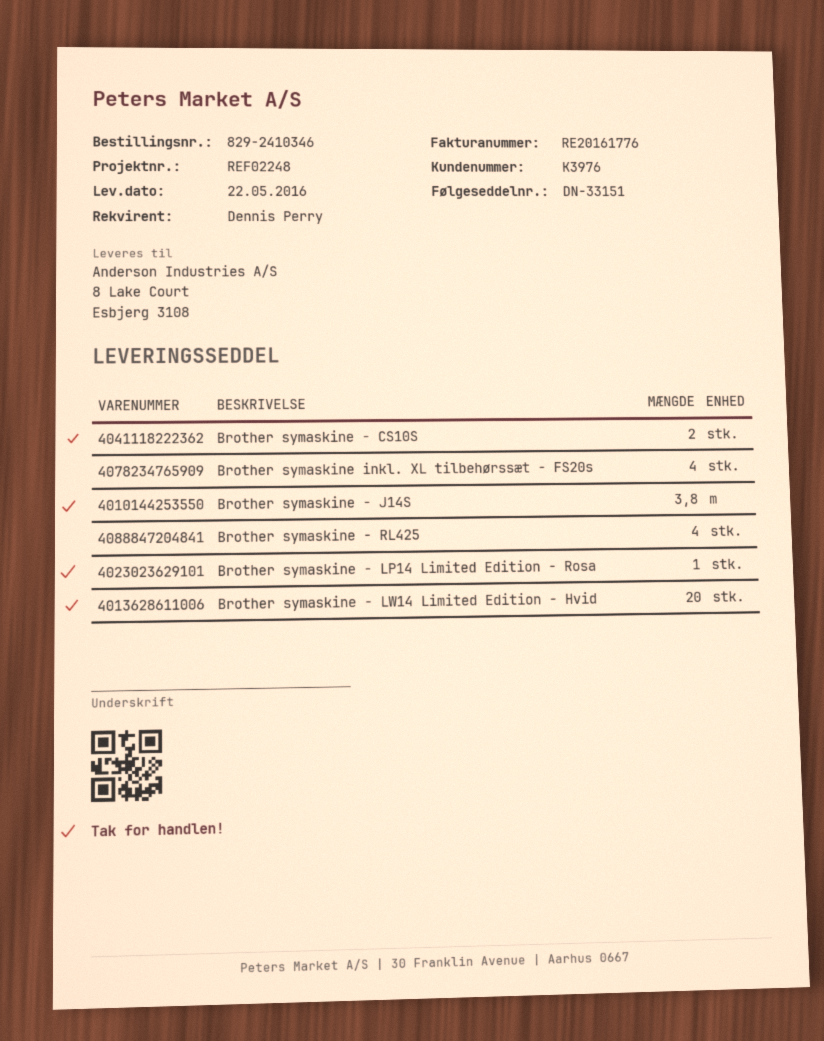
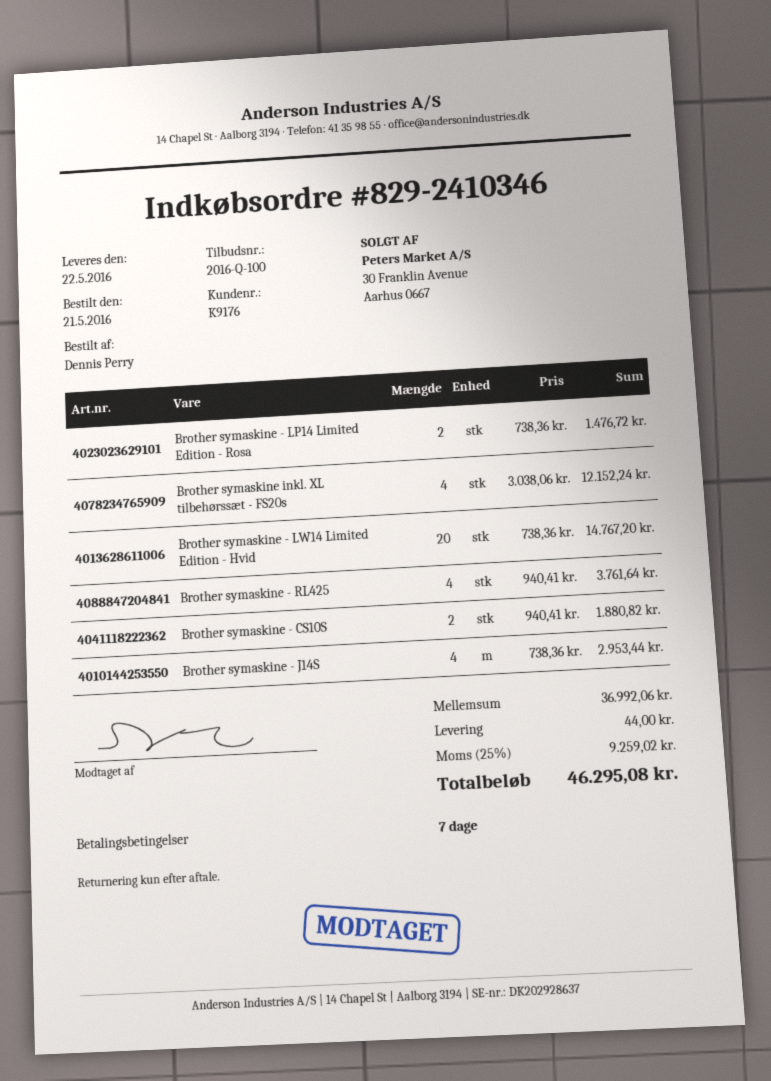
customer number: K3976 -> K9176
Brother symaskine - J14S: 3.8 -> 4
Brother symaskine - LP14 Limited Edition - Rosa: 1 -> 2

